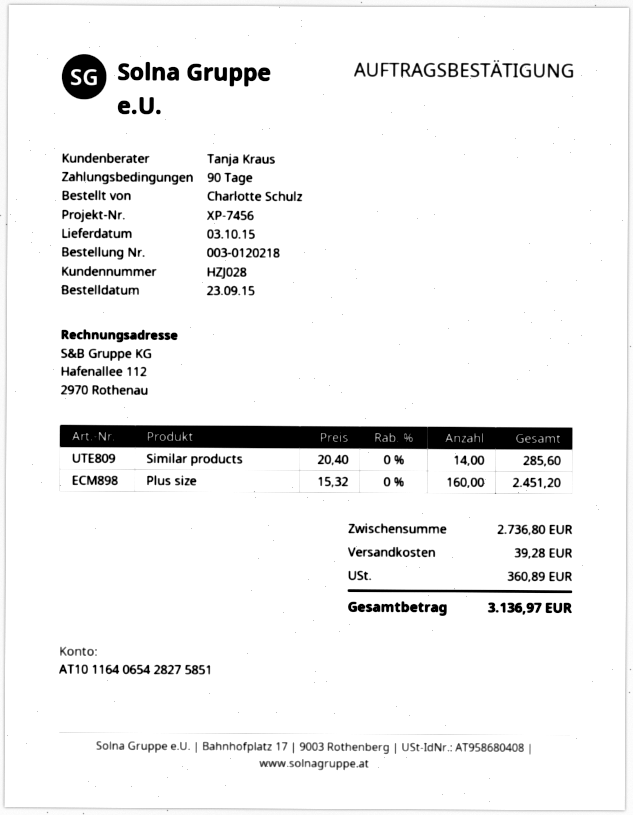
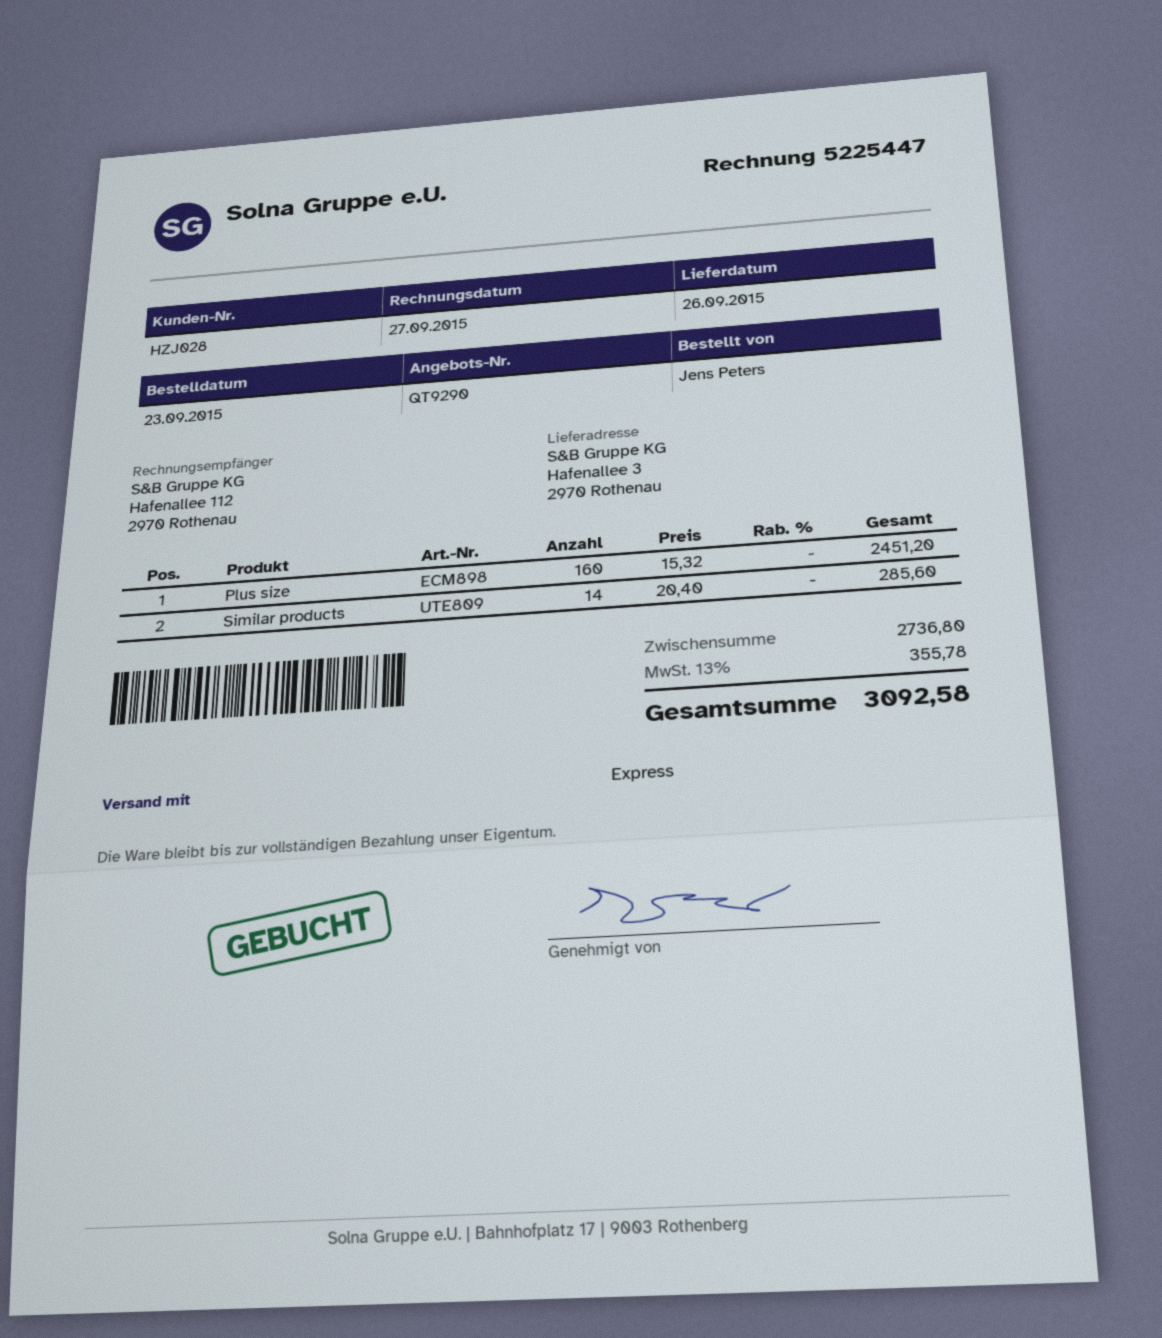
delivery date: 2015-10-03 -> 2015-09-26
ordered by: Charlotte Schulz -> Jens Peters
shipping: 39.28 -> none
tax: 360.89 -> 355.78
total: 3136.97 -> 3092.58

